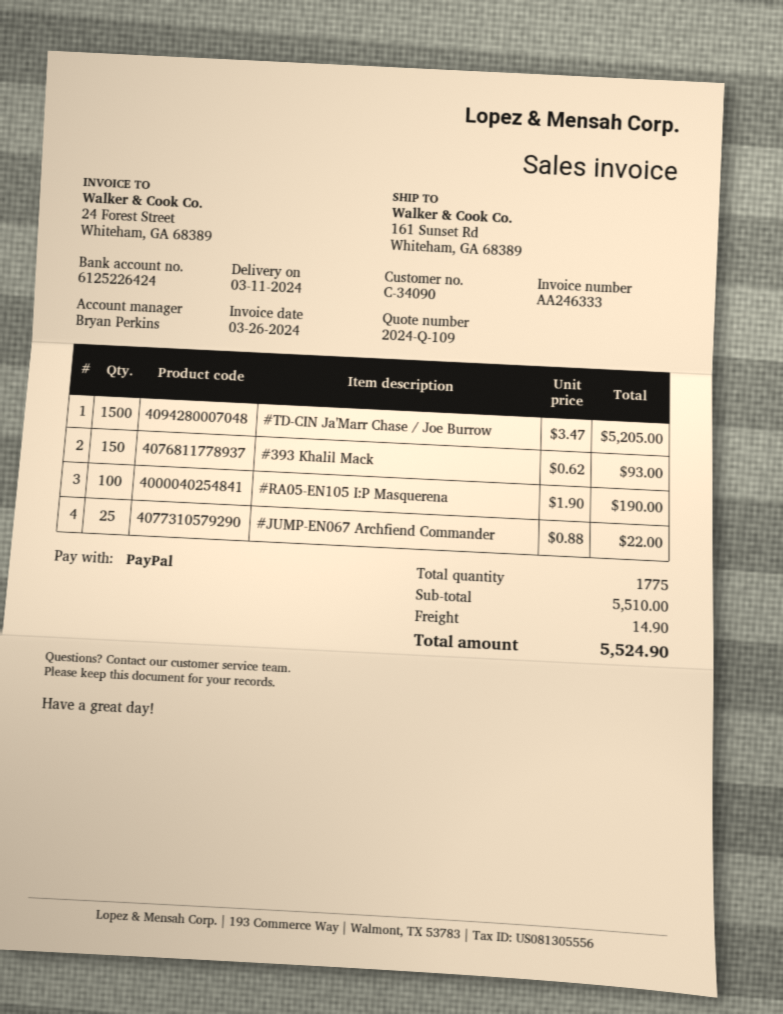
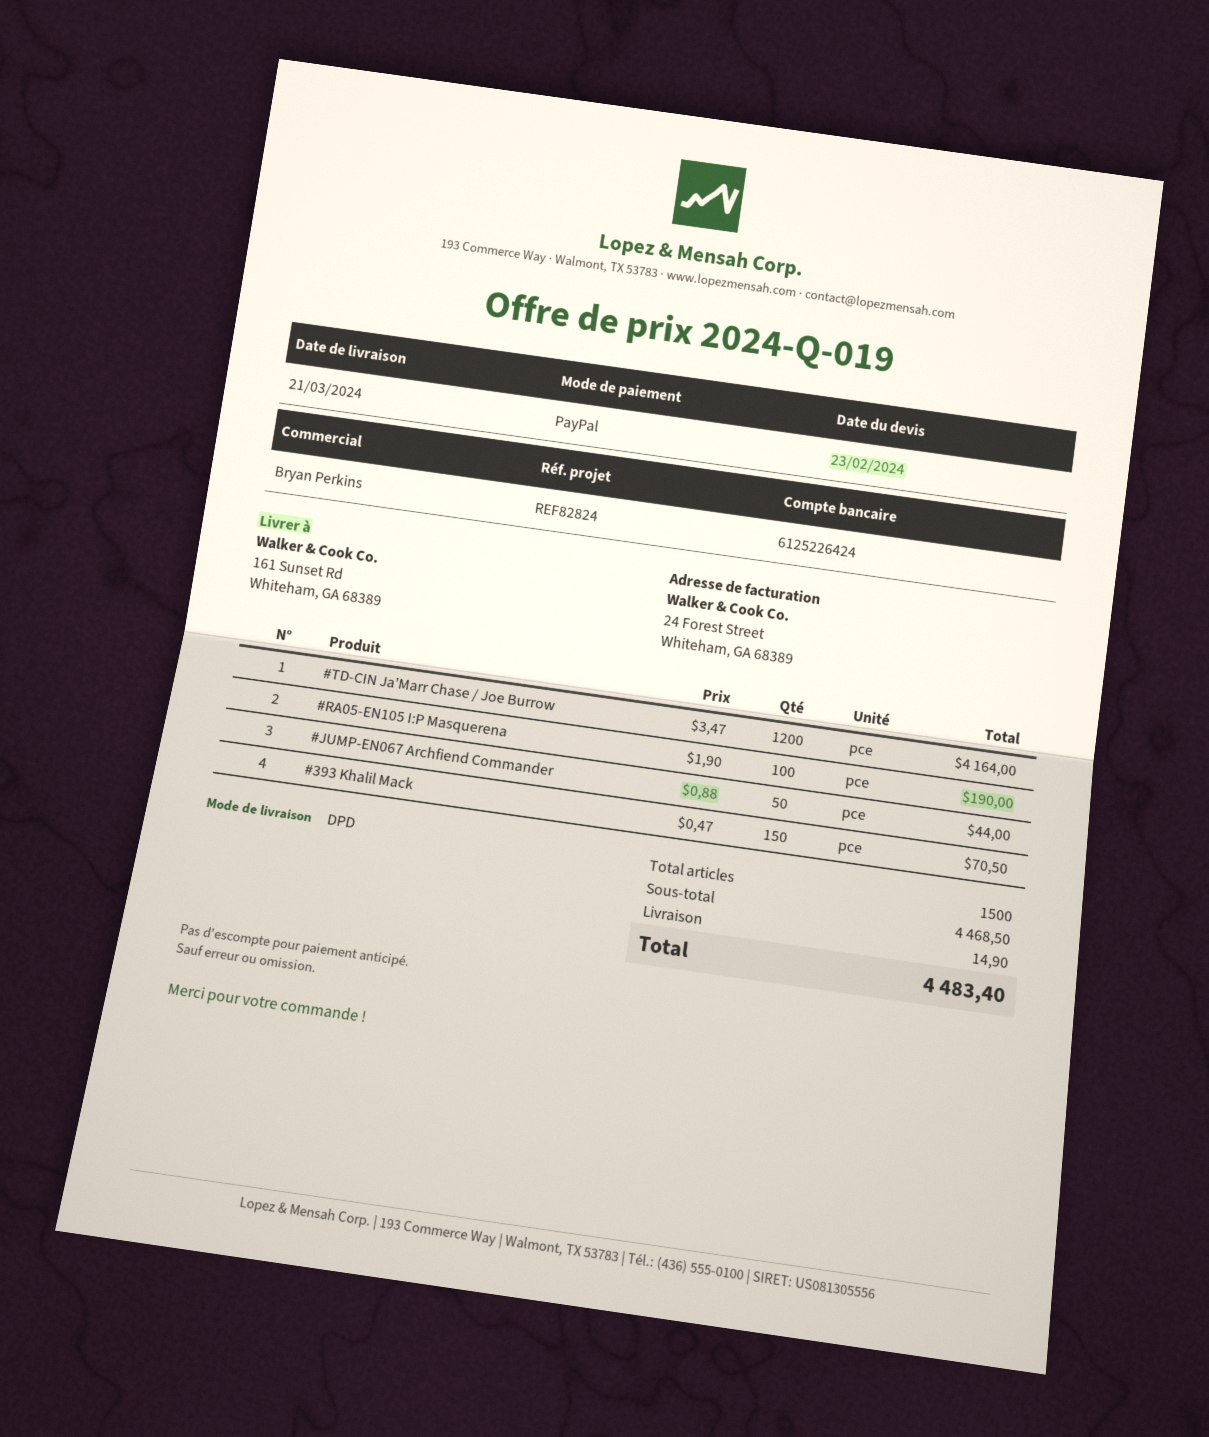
quote number: 2024-Q-109 -> 2024-Q-019
delivery date: 2024-03-11 -> 2024-03-21
#TD-CIN Ja'Marr Chase / Joe Burrow: 1500 x 3.47 = 5205.00 -> 1200 x 3.47 = 4164.00
#393 Khalil Mack: 150 x 0.62 = 93.00 -> 150 x 0.47 = 70.50
#JUMP-EN067 Archfiend Commander: 25 x 0.88 = 22.00 -> 50 x 0.88 = 44.00
total quantity: 1775 -> 1500
subtotal: 5510.00 -> 4468.50
total: 5524.90 -> 4483.40

